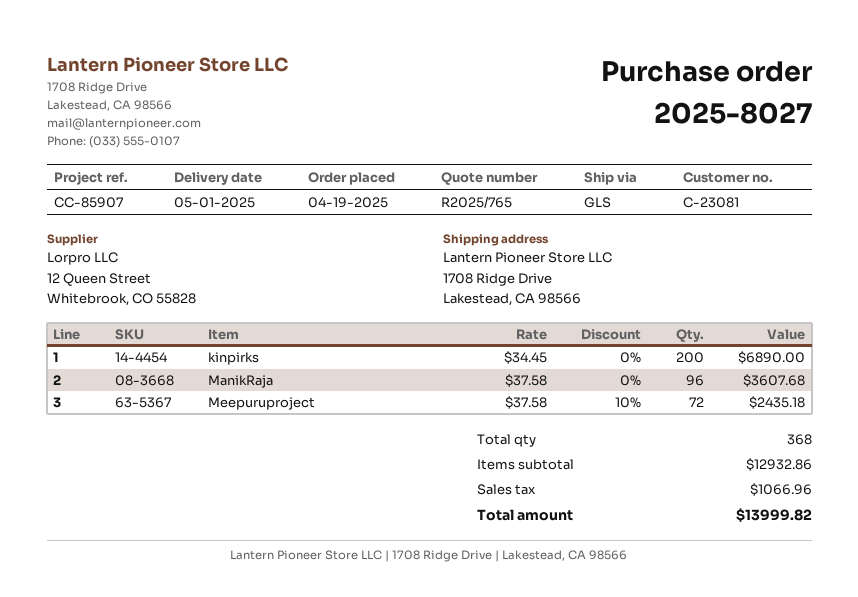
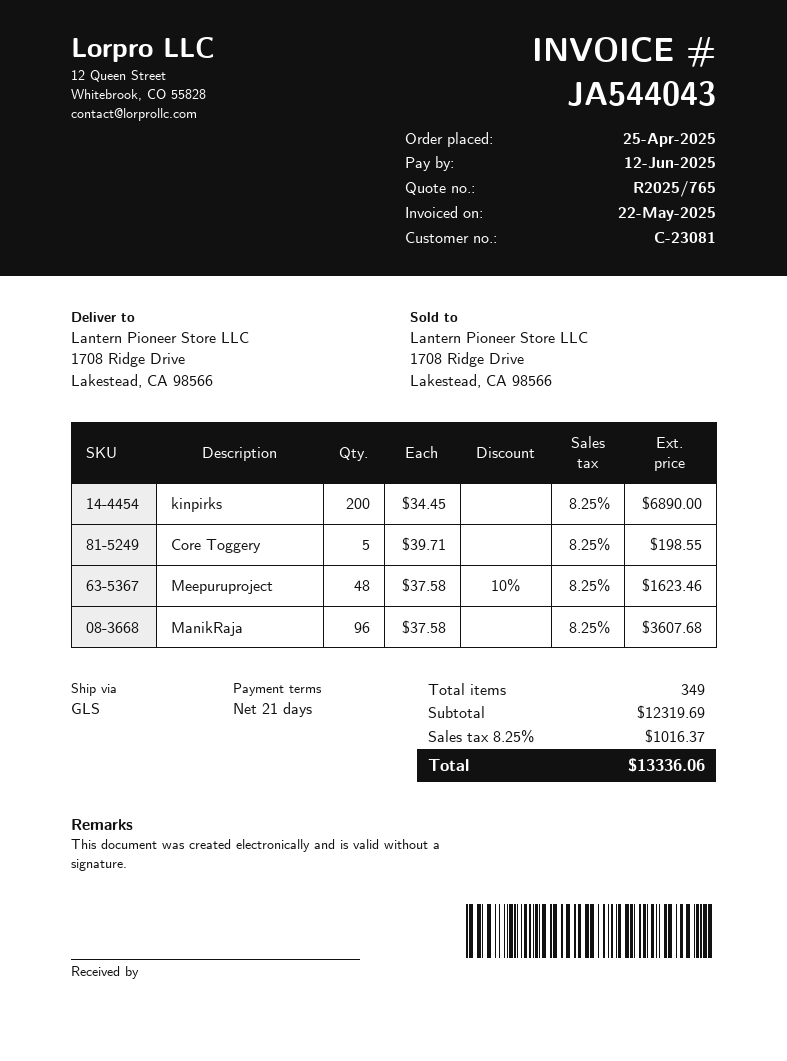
order date: 2025-04-19 -> 2025-04-25
Meepuruproject: 72 x 37.58 - 10% = 2435.18 -> 48 x 37.58 - 10% = 1623.46
Core Toggery: none -> 5 x 39.71 = 198.55
total quantity: 368 -> 349
subtotal: 12932.86 -> 12319.69
tax: 1066.96 -> 1016.37
total: 13999.82 -> 13336.06

